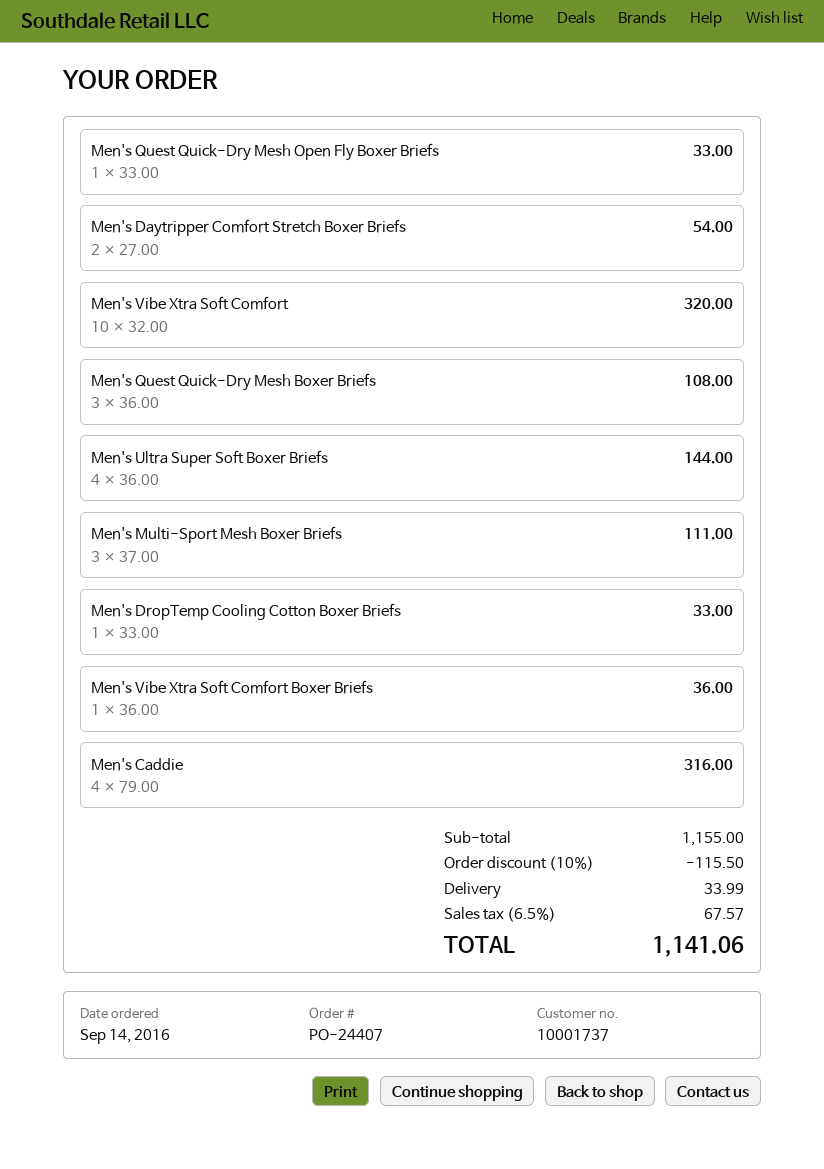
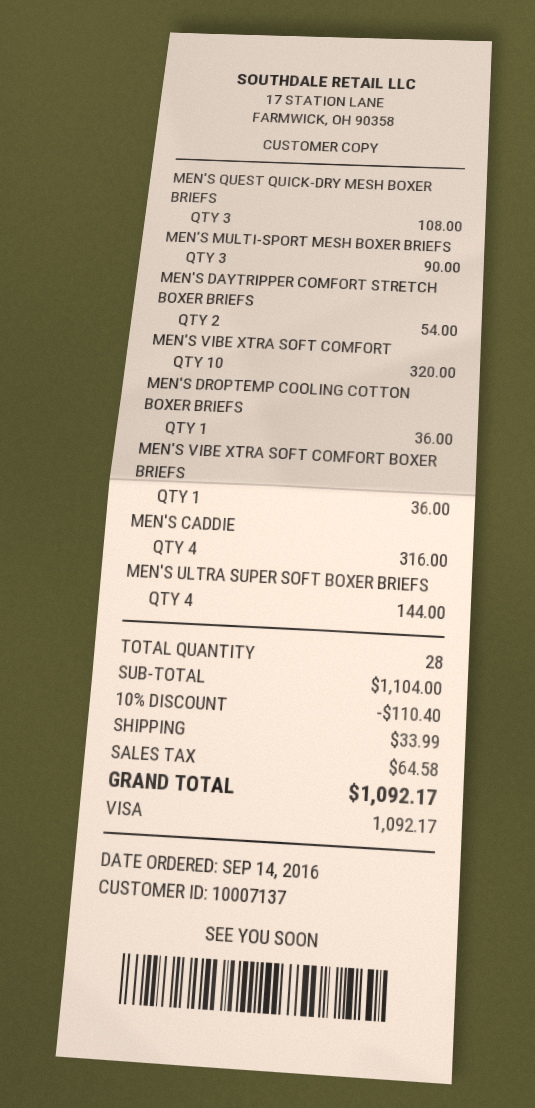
customer number: 10001737 -> 10007137
Men's Quest Quick-Dry Mesh Open Fly Boxer Briefs: 1 for 33.00 -> none
Men's Multi-Sport Mesh Boxer Briefs: 3 for 111.00 -> 3 for 90.00
Men's DropTemp Cooling Cotton Boxer Briefs: 1 for 33.00 -> 1 for 36.00
subtotal: 1155.00 -> 1104.00
discount: 10% = 115.50 -> 10% = 110.40
tax: 67.57 -> 64.58
total: 1141.06 -> 1092.17

